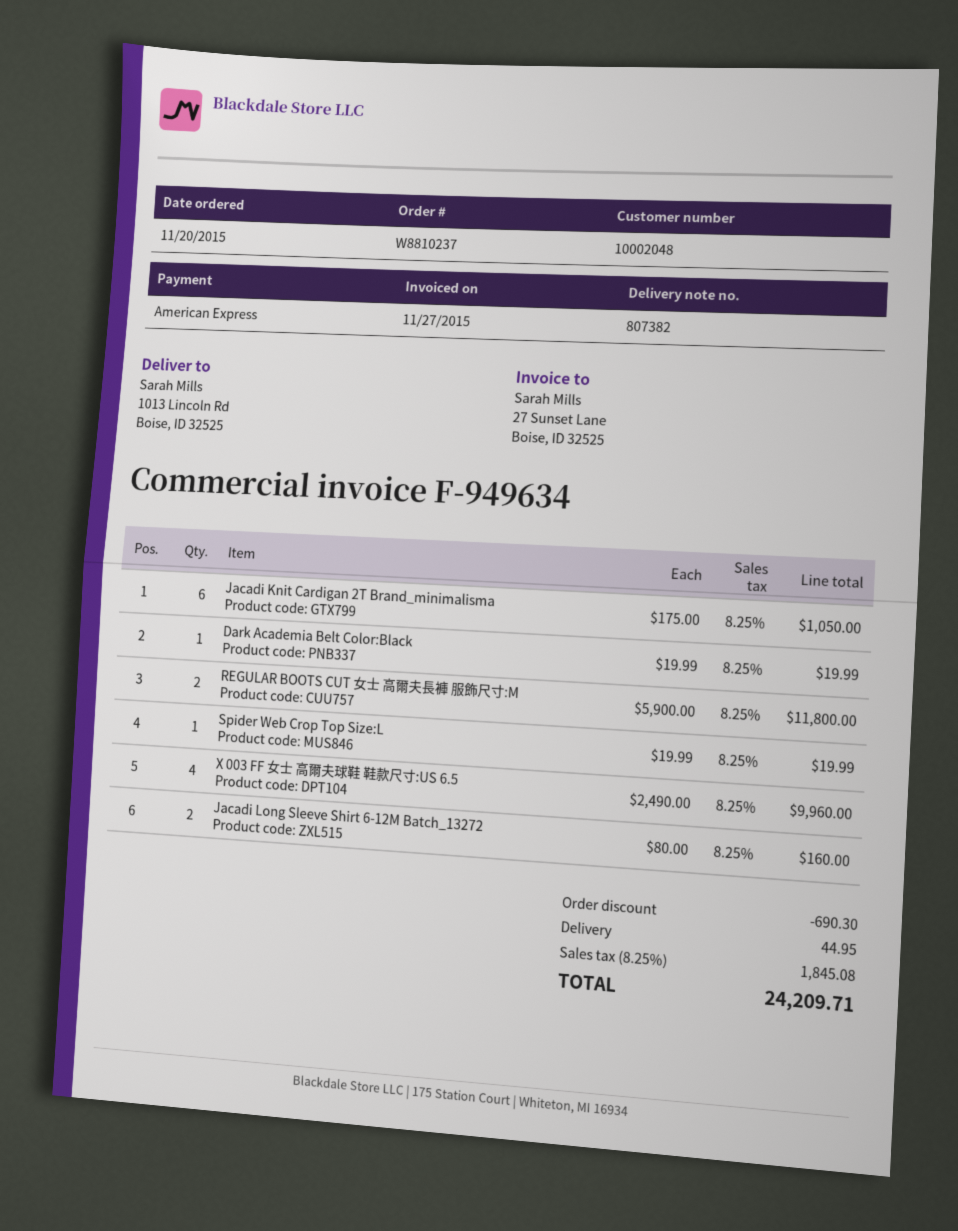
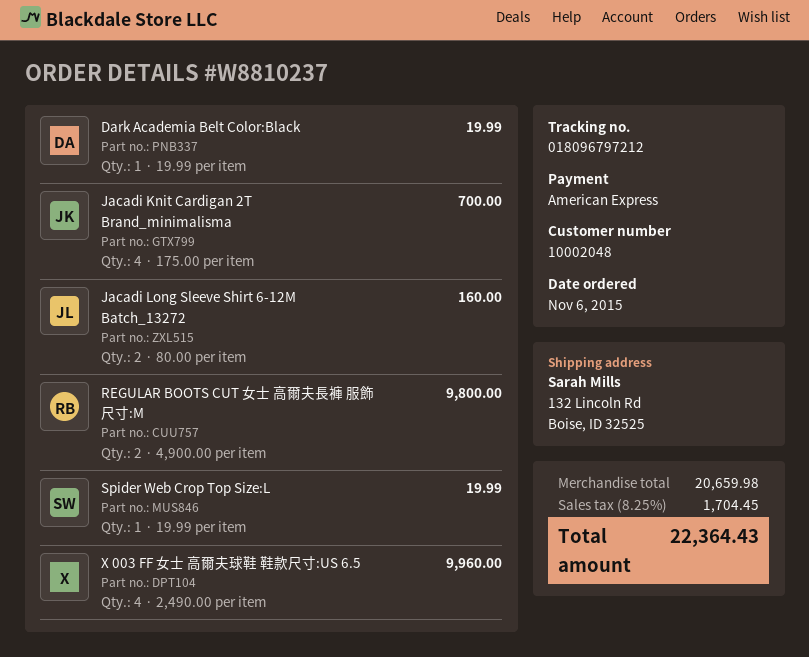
order date: 2015-11-20 -> 2015-11-06
ship to: 1013 Lincoln Rd, Boise, ID 32525 -> 132 Lincoln Rd, Boise, ID 32525
Jacadi Knit Cardigan 2T Brand_minimalisma: 6 x 175.00 = 1050.00 -> 4 x 175.00 = 700.00
REGULAR BOOTS CUT 女士 高爾夫長褲 服飾尺寸:M: 2 x 5900.00 = 11800.00 -> 2 x 4900.00 = 9800.00
discount: 690.30 -> none
shipping: 44.95 -> none
tax: 8.25% = 1845.08 -> 8.25% = 1704.45
total: 24209.71 -> 22364.43

